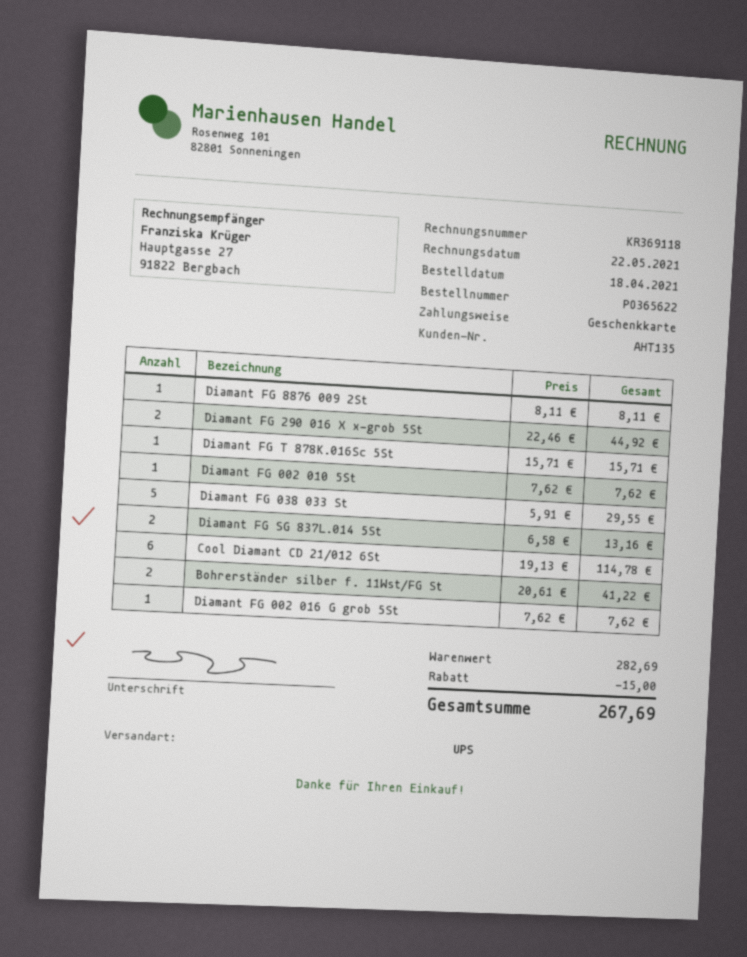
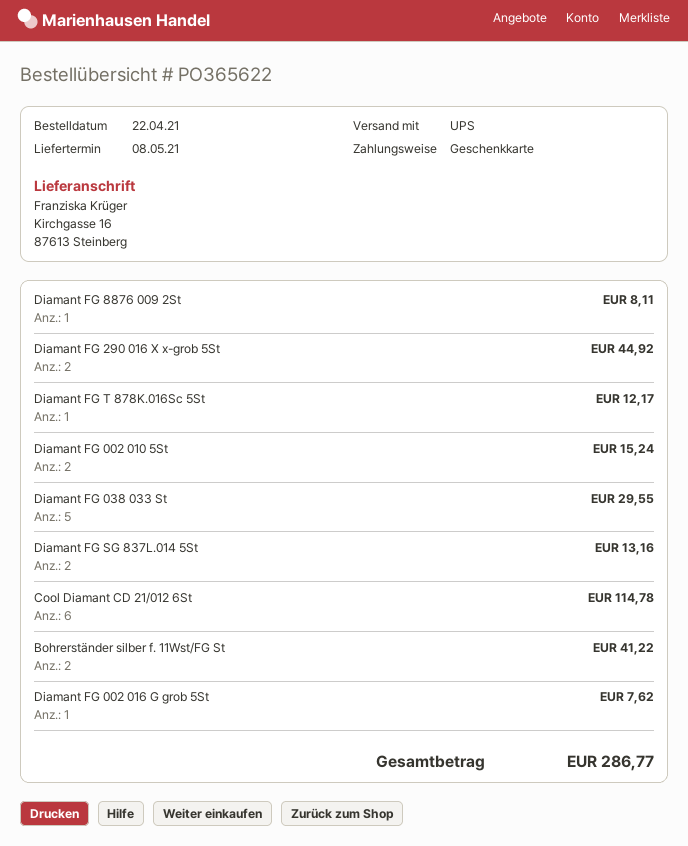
order date: 2021-04-18 -> 2021-04-22
Diamant FG T 878K.016Sc 5St: 1 for 15.71 -> 1 for 12.17
Diamant FG 002 010 5St: 1 for 7.62 -> 2 for 15.24
discount: 15.00 -> none
total: 267.69 -> 286.77

